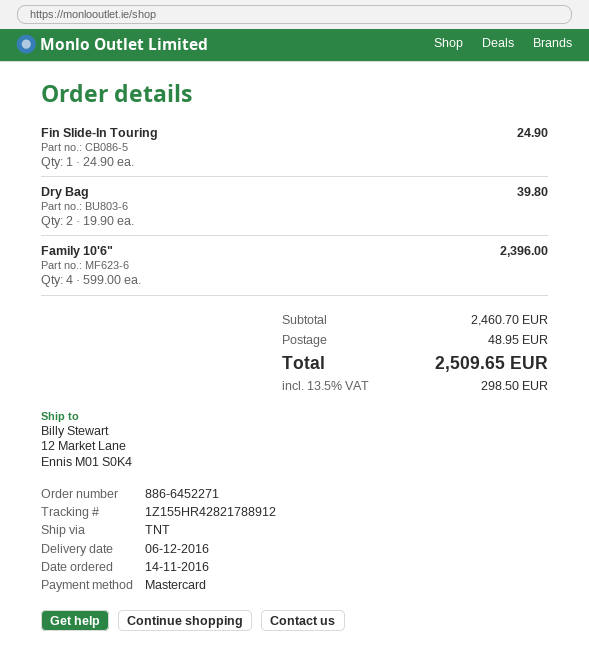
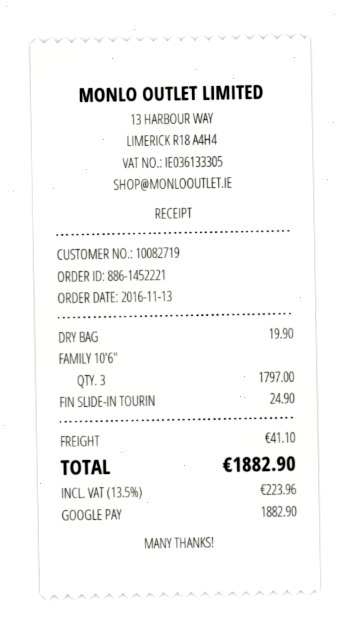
order number: 886-6452271 -> 886-1452221
order date: 2016-11-14 -> 2016-11-13
payment method: Mastercard -> Google Pay
Dry Bag: 2 for 39.80 -> 1 for 19.90
Family 10'6": 4 for 2396.00 -> 3 for 1797.00
shipping: 48.95 -> 41.10
tax: 13.5% = 298.50 -> 13.5% = 223.96
total: 2509.65 -> 1882.90

